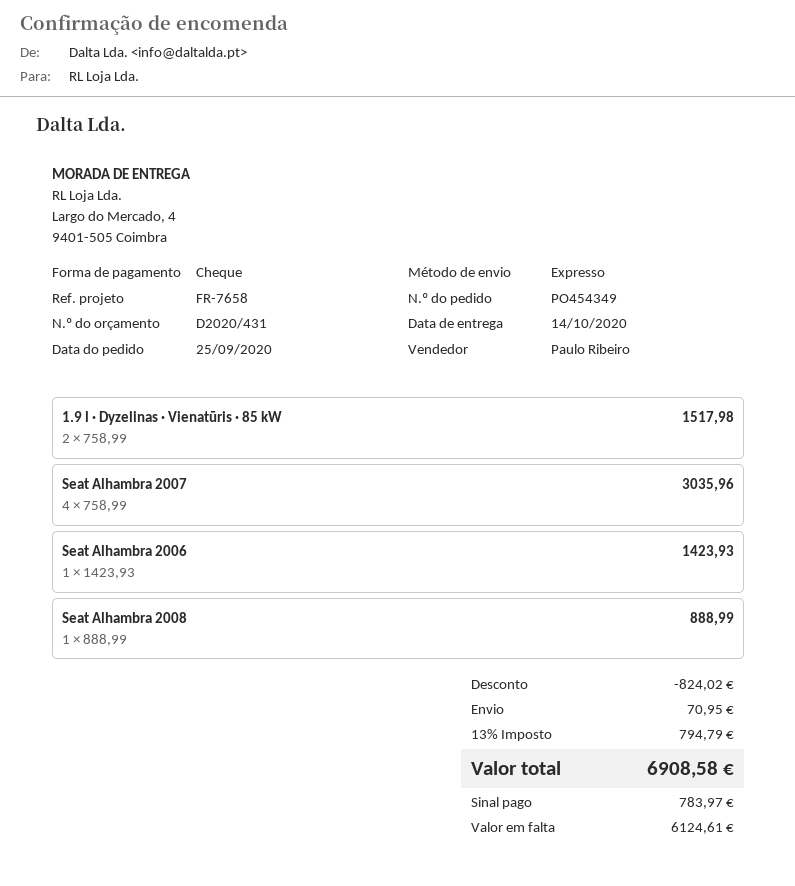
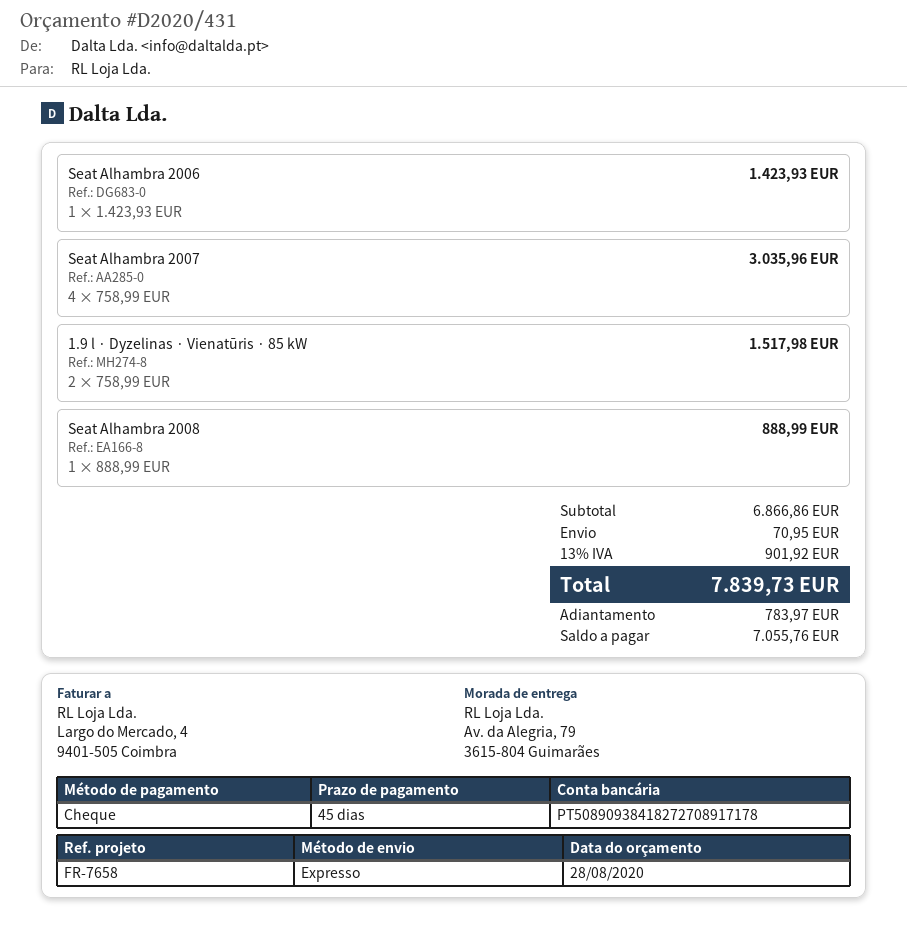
ship to: Largo do Mercado, 4, 9401-505 Coimbra -> Av. da Alegria, 79, 3615-804 Guimarães
discount: 824.02 -> none
tax: 13% = 794.79 -> 13% = 901.92
total: 6908.58 -> 7839.73
balance: 6124.61 -> 7055.76

